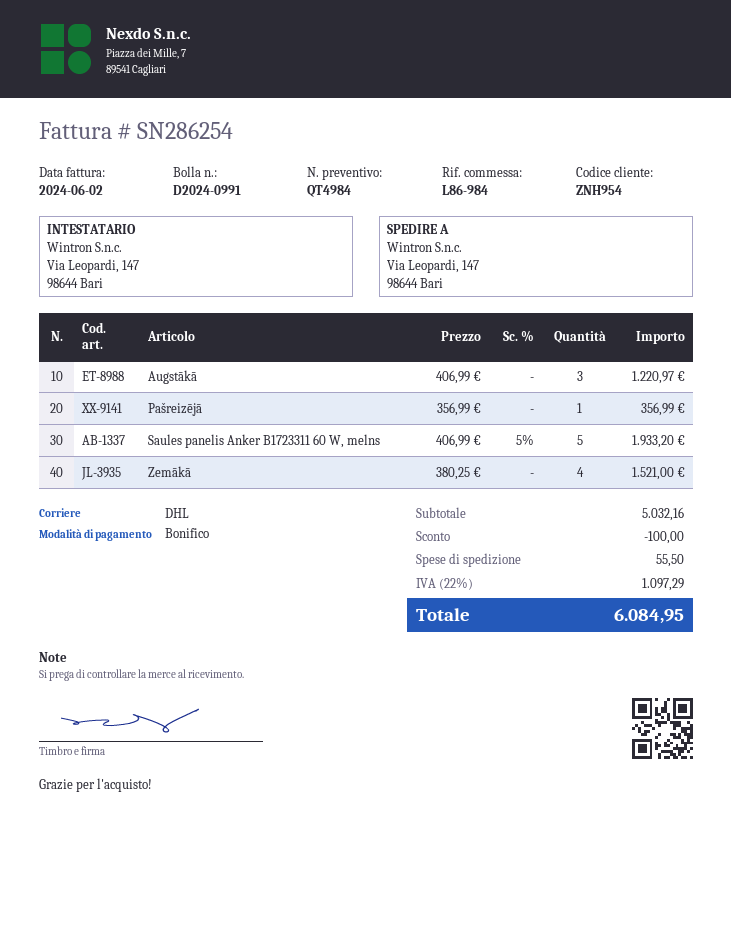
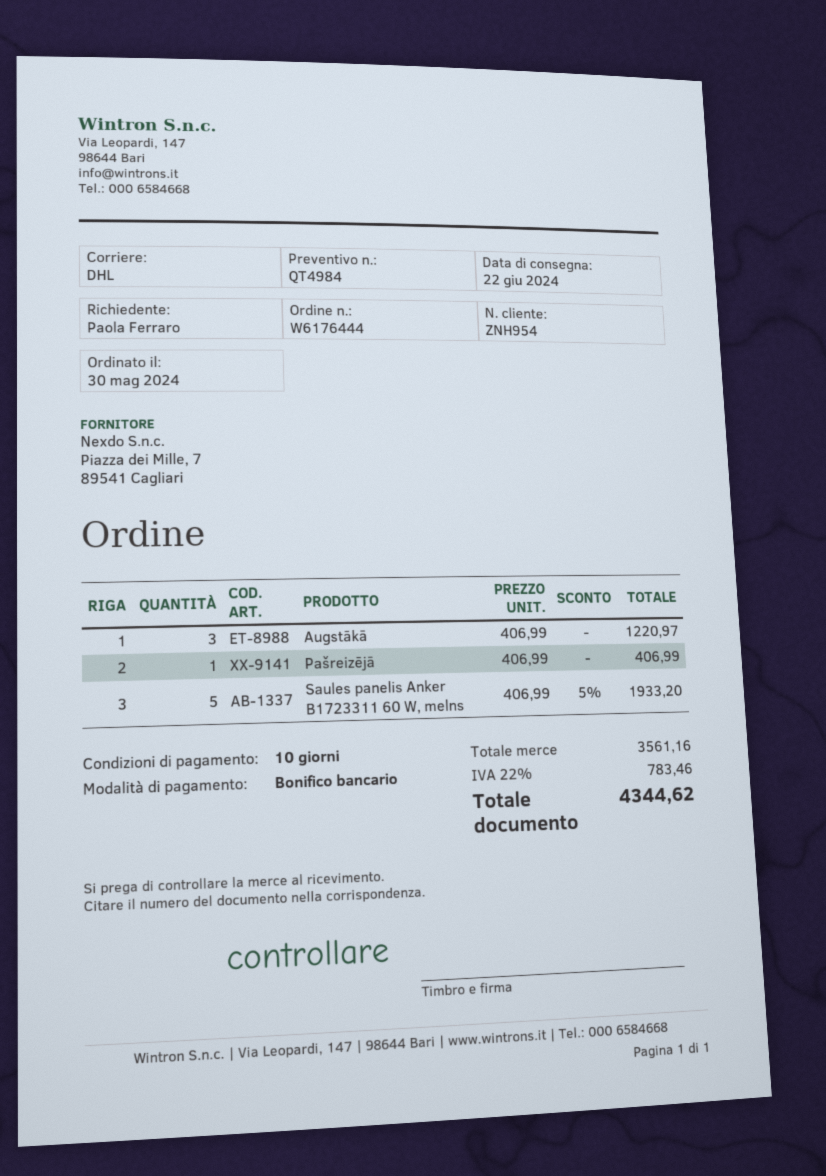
Pašreizējā: 1 x 356.99 = 356.99 -> 1 x 406.99 = 406.99
Zemākā: 4 x 380.25 = 1521.00 -> none
subtotal: 5032.16 -> 3561.16
discount: 100.00 -> none
shipping: 55.50 -> none
tax: 22% = 1097.29 -> 22% = 783.46
total: 6084.95 -> 4344.62

